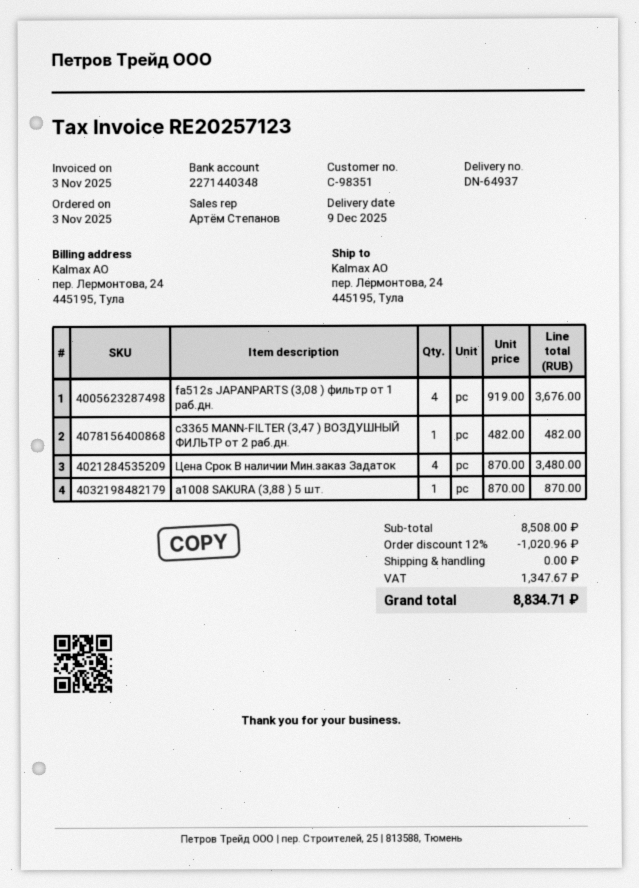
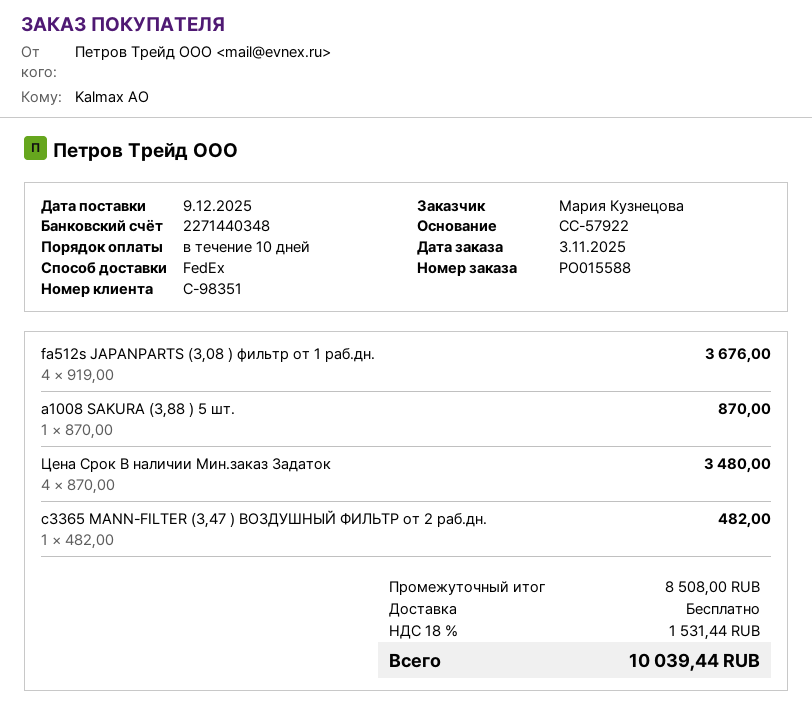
discount: 12% = 1020.96 -> none
tax: 1347.67 -> 1531.44
total: 8834.71 -> 10039.44

